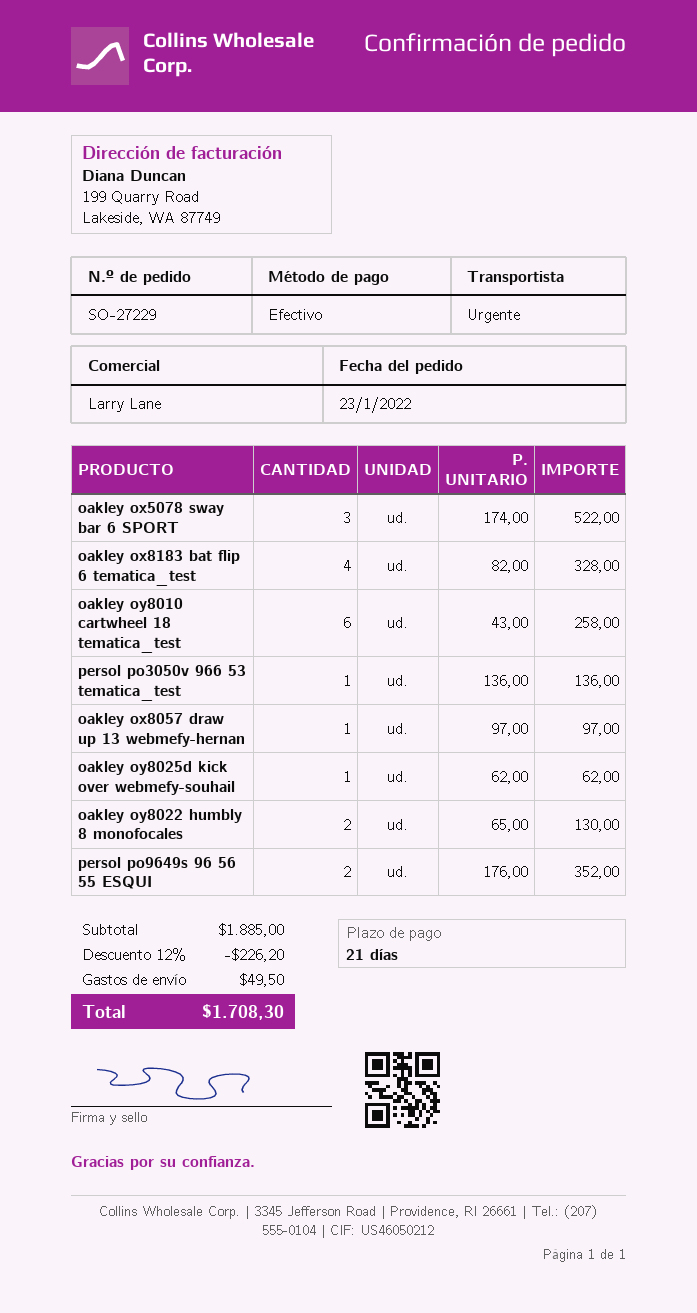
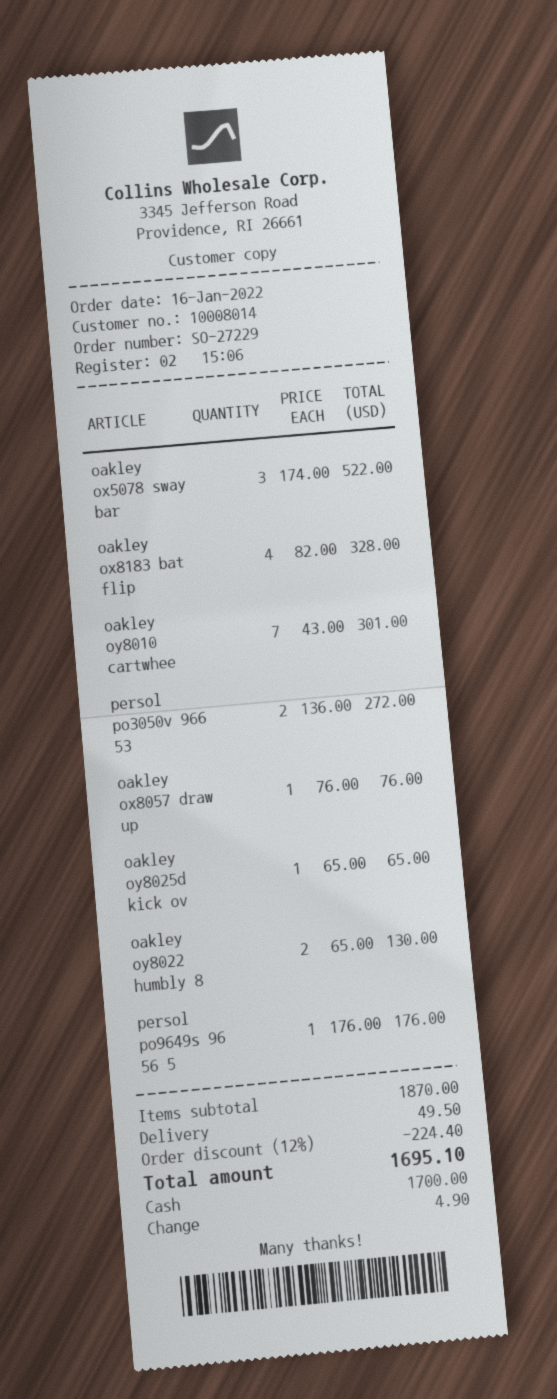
order date: 2022-01-23 -> 2022-01-16
oakley oy8010 cartwheel 18 tematica_test: 6 x 43.00 = 258.00 -> 7 x 43.00 = 301.00
persol po3050v 966 53 tematica_test: 1 x 136.00 = 136.00 -> 2 x 136.00 = 272.00
oakley ox8057 draw up 13 webmefy-hernan: 1 x 97.00 = 97.00 -> 1 x 76.00 = 76.00
oakley oy8025d kick over webmefy-souhail: 1 x 62.00 = 62.00 -> 1 x 65.00 = 65.00
persol po9649s 96 56 55 ESQUI: 2 x 176.00 = 352.00 -> 1 x 176.00 = 176.00
subtotal: 1885.00 -> 1870.00
discount: 12% = 226.20 -> 12% = 224.40
total: 1708.30 -> 1695.10

